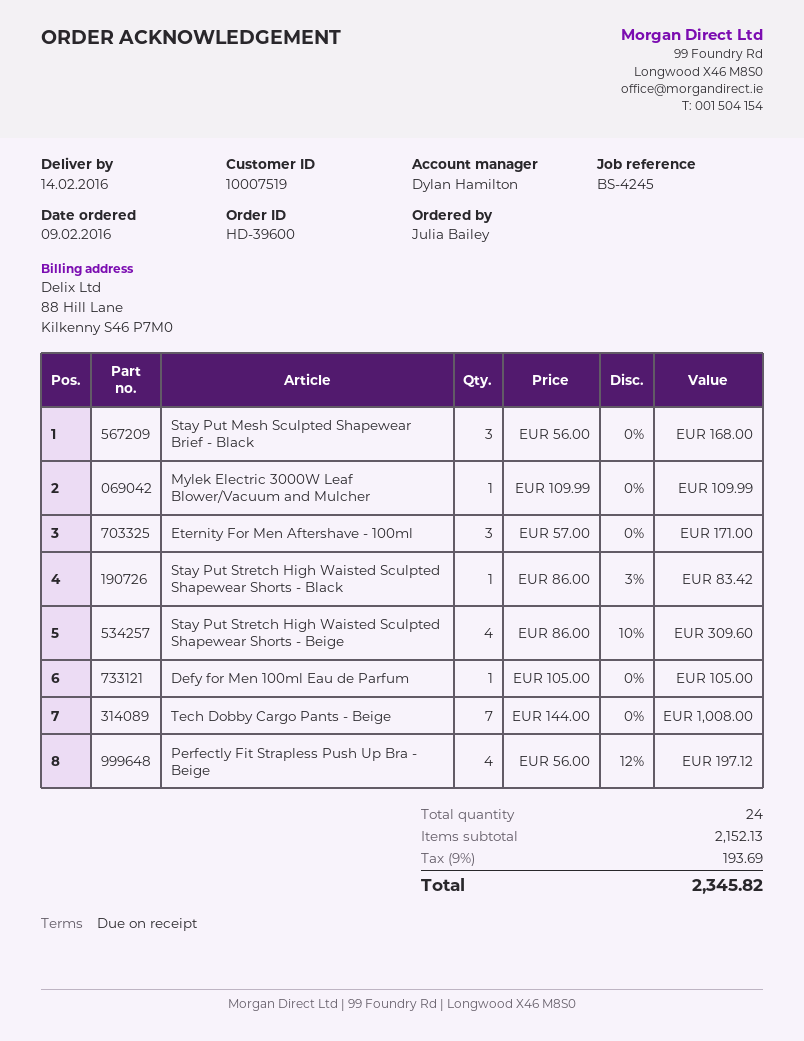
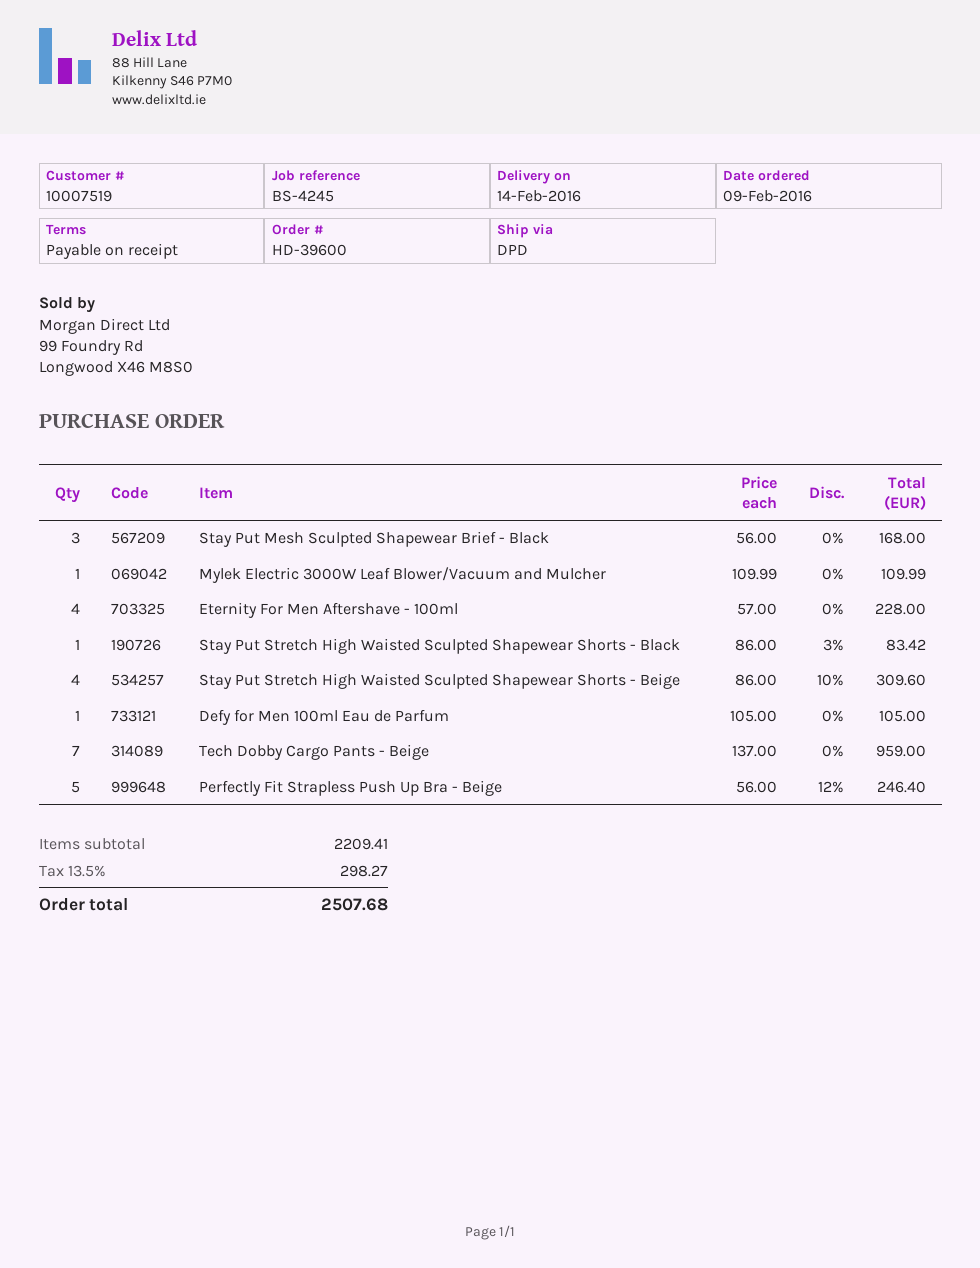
Eternity For Men Aftershave - 100ml: 3 x 57.00 = 171.00 -> 4 x 57.00 = 228.00
Tech Dobby Cargo Pants - Beige: 7 x 144.00 = 1008.00 -> 7 x 137.00 = 959.00
Perfectly Fit Strapless Push Up Bra - Beige: 4 x 56.00 - 12% = 197.12 -> 5 x 56.00 - 12% = 246.40
subtotal: 2152.13 -> 2209.41
tax: 9% = 193.69 -> 13.5% = 298.27
total: 2345.82 -> 2507.68

